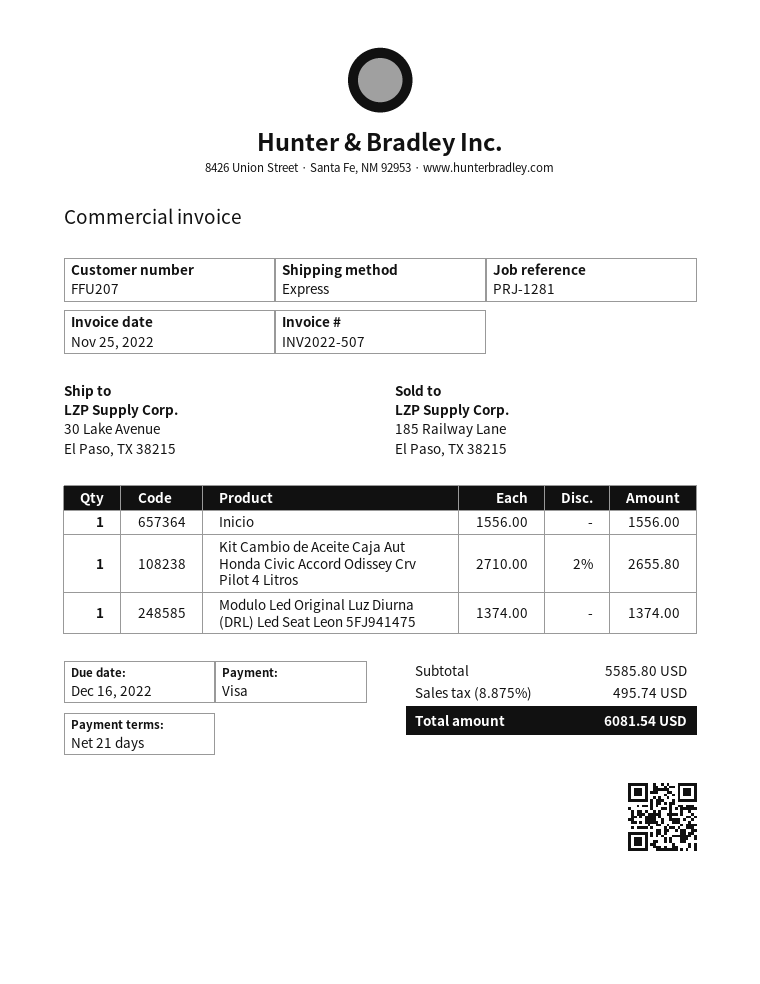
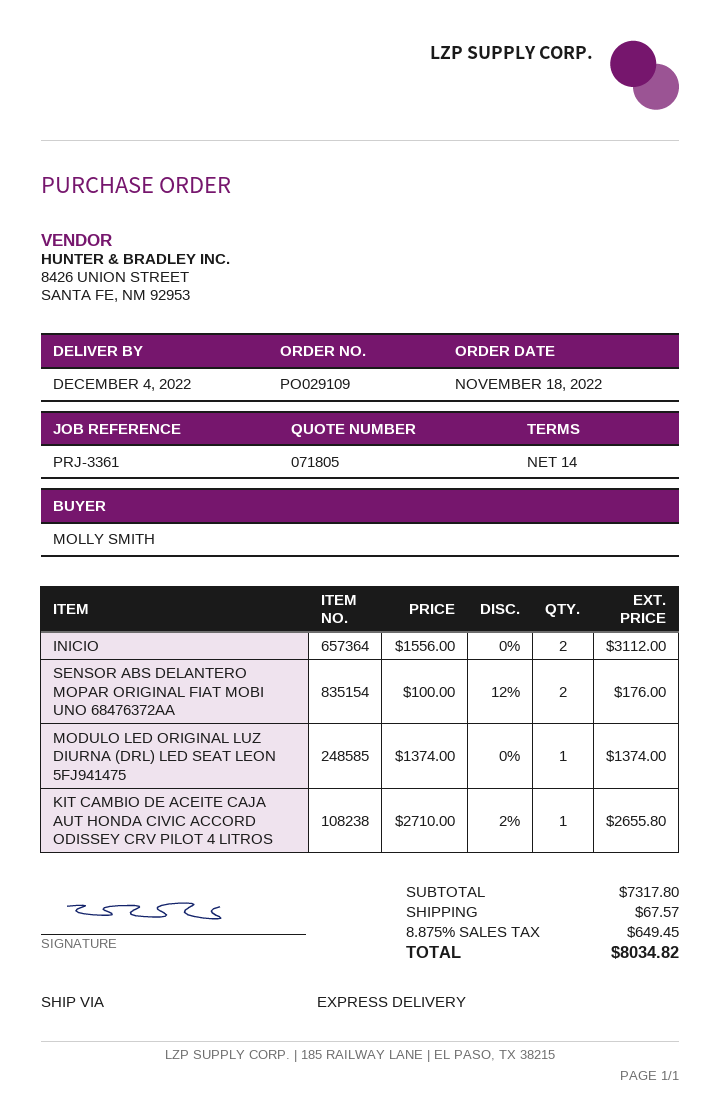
payment terms: 21 days -> 14 days
reference: PRJ-1281 -> PRJ-3361
Inicio: 1 x 1556.00 = 1556.00 -> 2 x 1556.00 = 3112.00
SENSOR ABS DELANTERO MOPAR ORIGINAL FIAT MOBI UNO 68476372AA: none -> 2 x 100.00 - 12% = 176.00
subtotal: 5585.80 -> 7317.80
shipping: none -> 67.57
tax: 8.875% = 495.74 -> 8.875% = 649.45
total: 6081.54 -> 8034.82

